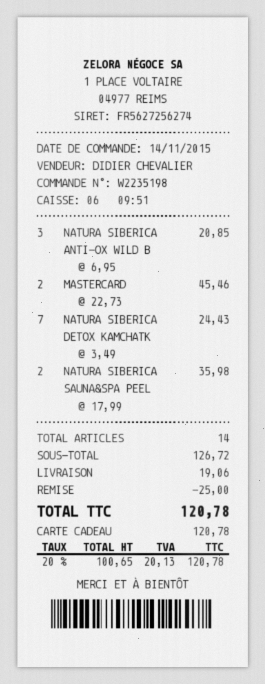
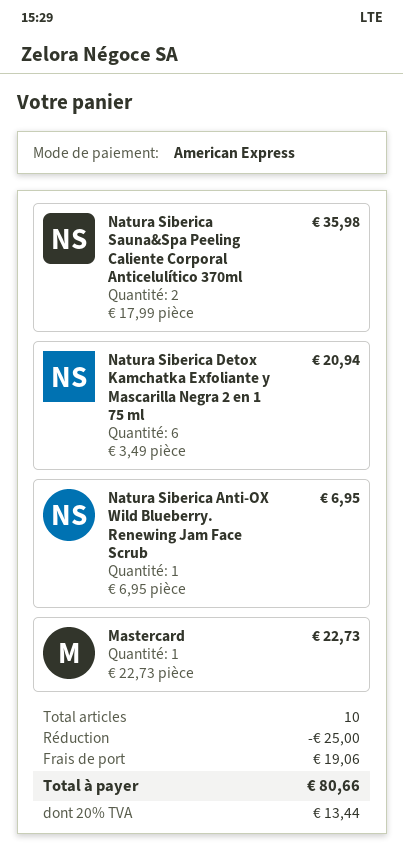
payment method: gift card -> American Express
NATURA SIBERICA ANTI-OX WILD B: 3 x 6.95 = 20.85 -> 1 x 6.95 = 6.95
MASTERCARD: 2 x 22.73 = 45.46 -> 1 x 22.73 = 22.73
NATURA SIBERICA DETOX KAMCHATK: 7 x 3.49 = 24.43 -> 6 x 3.49 = 20.94
total quantity: 14 -> 10
tax: 20% = 20.13 -> 20% = 13.44
total: 120.78 -> 80.66

